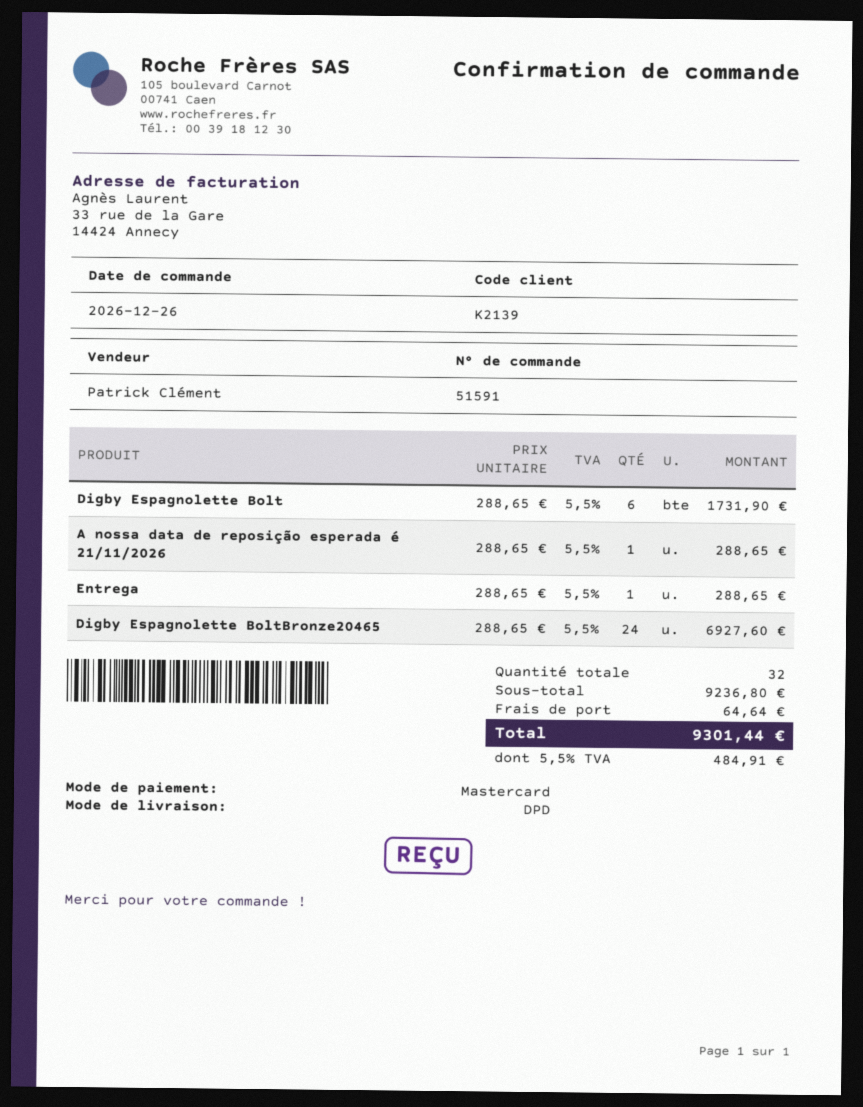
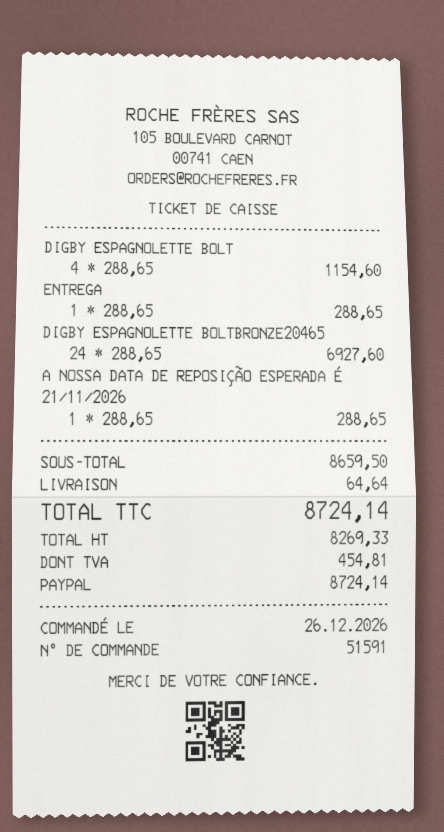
payment method: Mastercard -> PayPal
Digby Espagnolette Bolt: 6 x 288.65 = 1731.90 -> 4 x 288.65 = 1154.60
subtotal: 9236.80 -> 8659.50
tax: 484.91 -> 454.81
total: 9301.44 -> 8724.14

